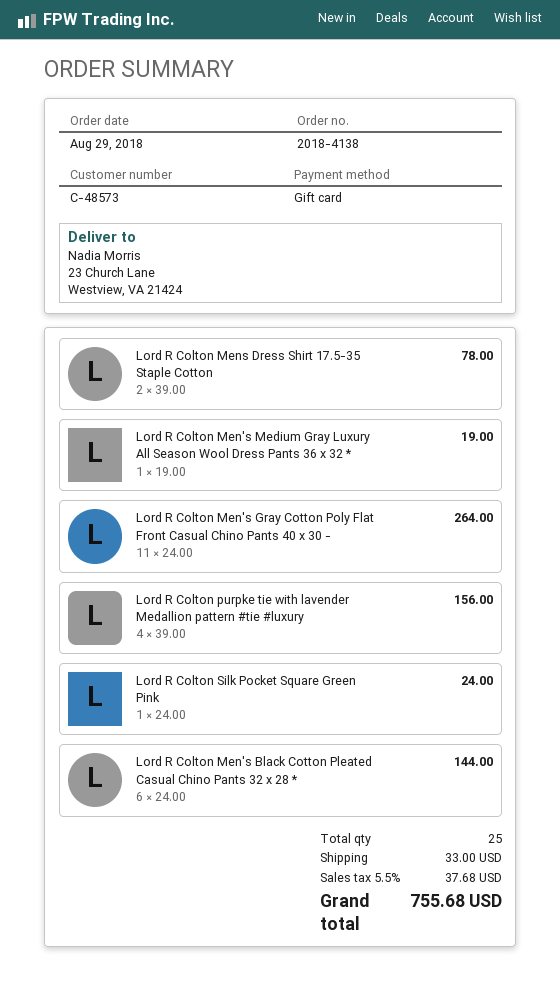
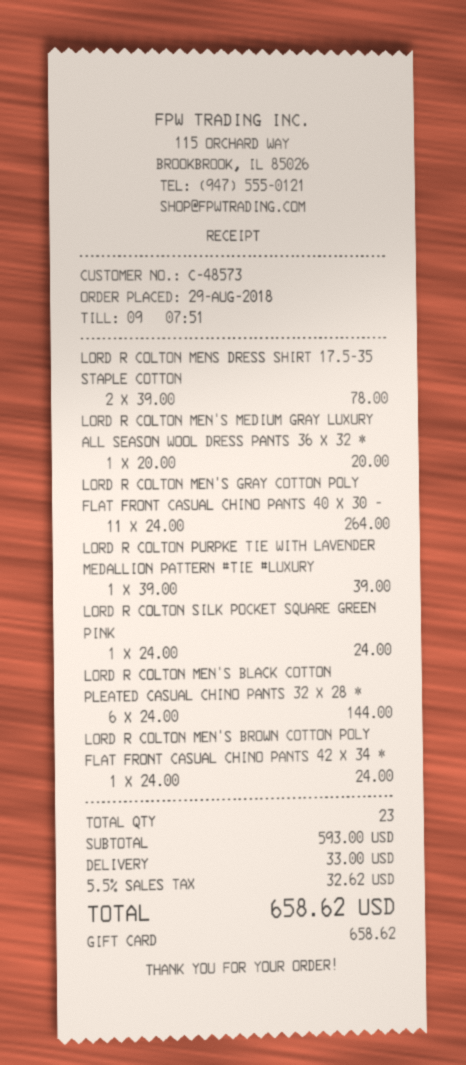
Lord R Colton Men's Medium Gray Luxury All Season Wool Dress Pants 36 x 32 *: 1 x 19.00 = 19.00 -> 1 x 20.00 = 20.00
Lord R Colton purpke tie with lavender Medallion pattern #tie #luxury: 4 x 39.00 = 156.00 -> 1 x 39.00 = 39.00
LORD R COLTON MEN'S BROWN COTTON POLY FLAT FRONT CASUAL CHINO PANTS 42 X 34 *: none -> 1 x 24.00 = 24.00
total quantity: 25 -> 23
tax: 5.5% = 37.68 -> 5.5% = 32.62
total: 755.68 -> 658.62

